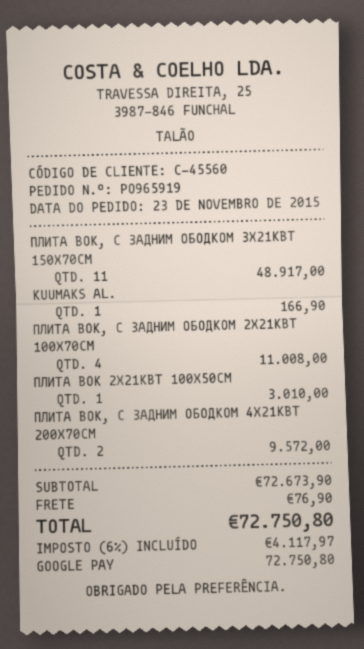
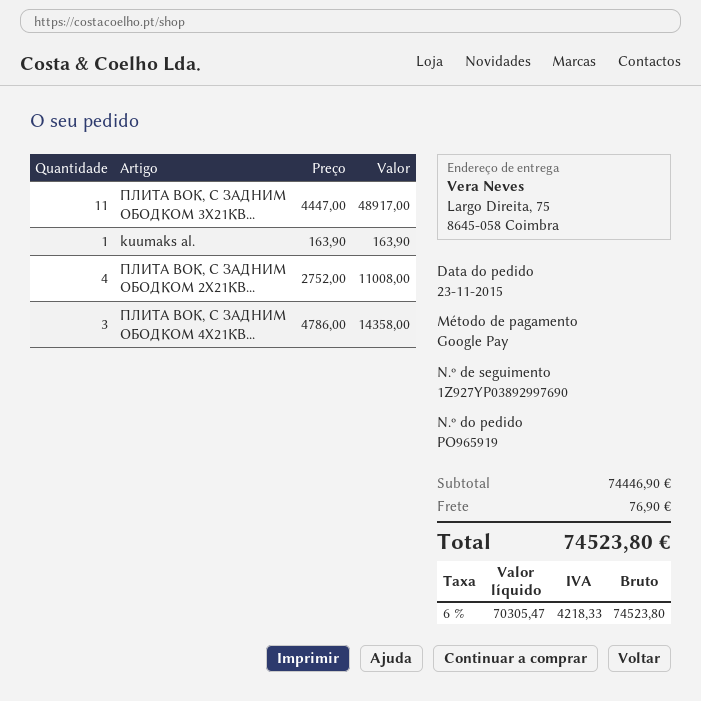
KUUMAKS AL.: 1 for 166.90 -> 1 for 163.90
ПЛИТА ВОК 2X21КВТ 100X50СМ: 1 for 3010.00 -> none
ПЛИТА ВОК, С ЗАДНИМ ОБОДКОМ 4X21КВТ 200X70СМ: 2 for 9572.00 -> 3 for 14358.00
subtotal: 72673.90 -> 74446.90
tax: 6% = 4117.97 -> 6% = 4218.33
total: 72750.80 -> 74523.80

